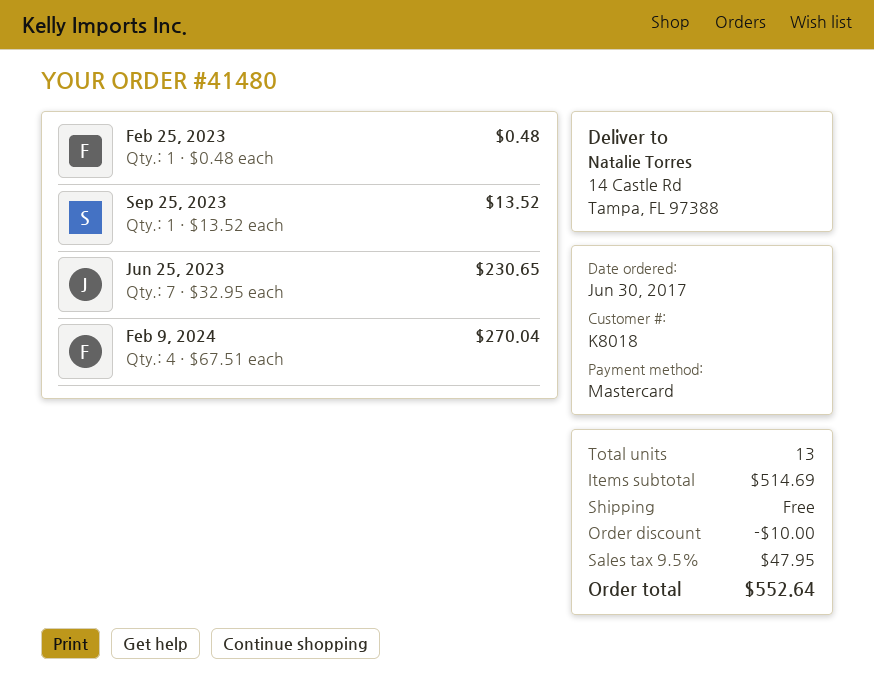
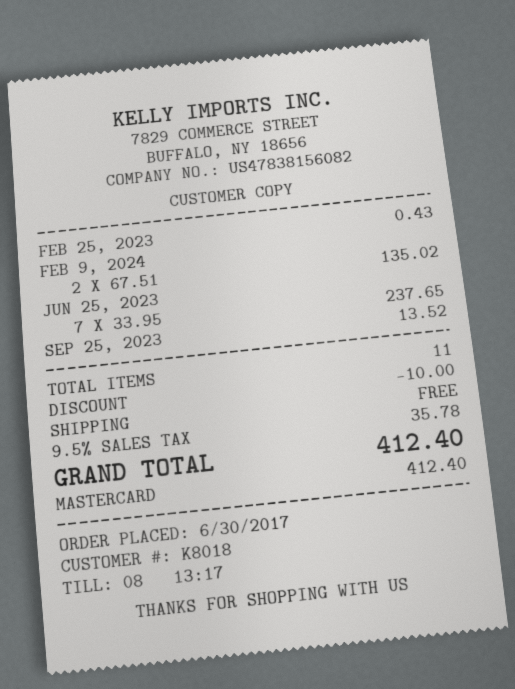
Feb 25, 2023: 1 x 0.48 = 0.48 -> 1 x 0.43 = 0.43
Jun 25, 2023: 7 x 32.95 = 230.65 -> 7 x 33.95 = 237.65
Feb 9, 2024: 4 x 67.51 = 270.04 -> 2 x 67.51 = 135.02
total quantity: 13 -> 11
tax: 9.5% = 47.95 -> 9.5% = 35.78
total: 552.64 -> 412.40

